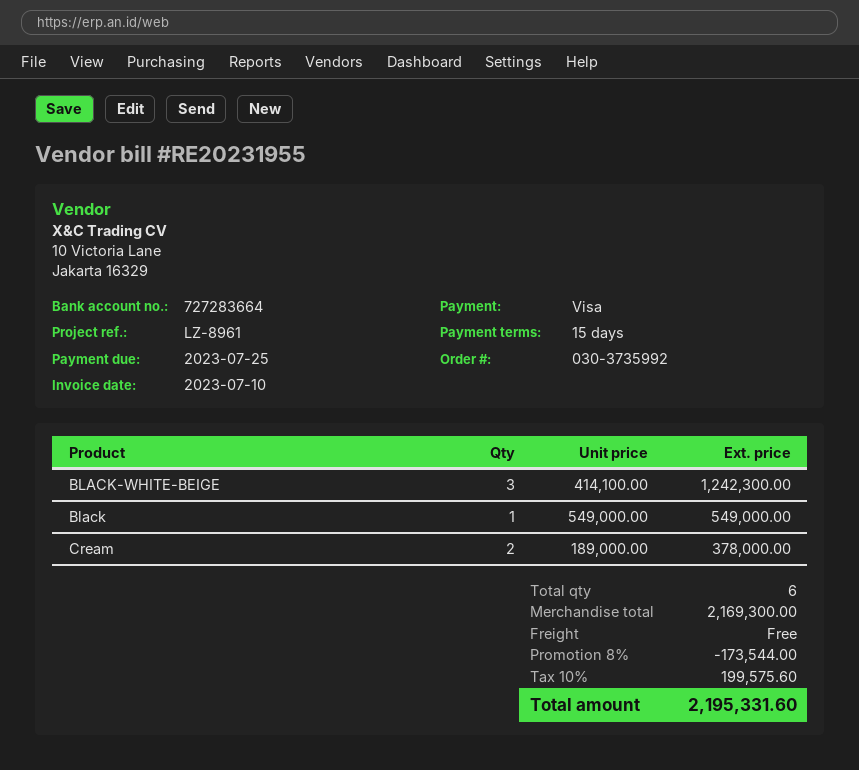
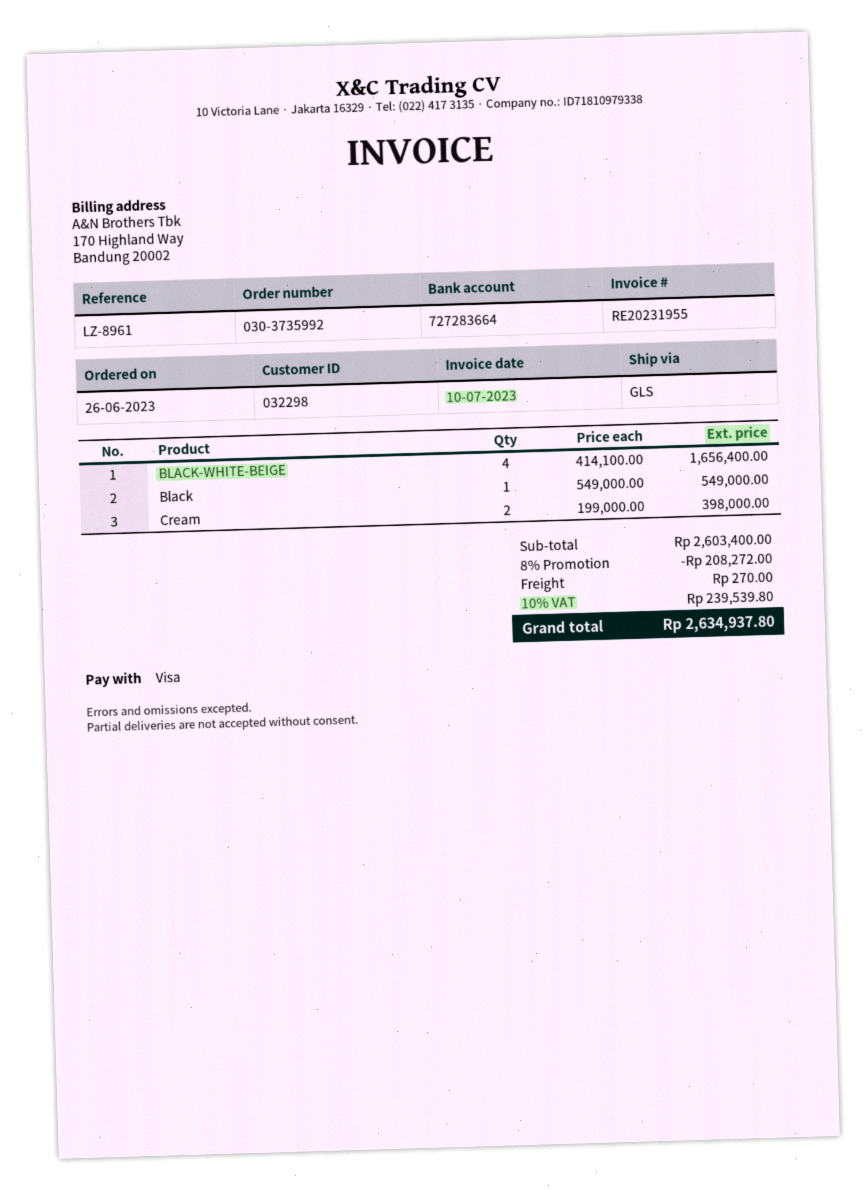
BLACK-WHITE-BEIGE: 3 x 414100.00 = 1242300.00 -> 4 x 414100.00 = 1656400.00
Cream: 2 x 189000.00 = 378000.00 -> 2 x 199000.00 = 398000.00
subtotal: 2169300.00 -> 2603400.00
discount: 8% = 173544.00 -> 8% = 208272.00
shipping: 0.00 -> 270.00
tax: 10% = 199575.60 -> 10% = 239539.80
total: 2195331.60 -> 2634937.80

